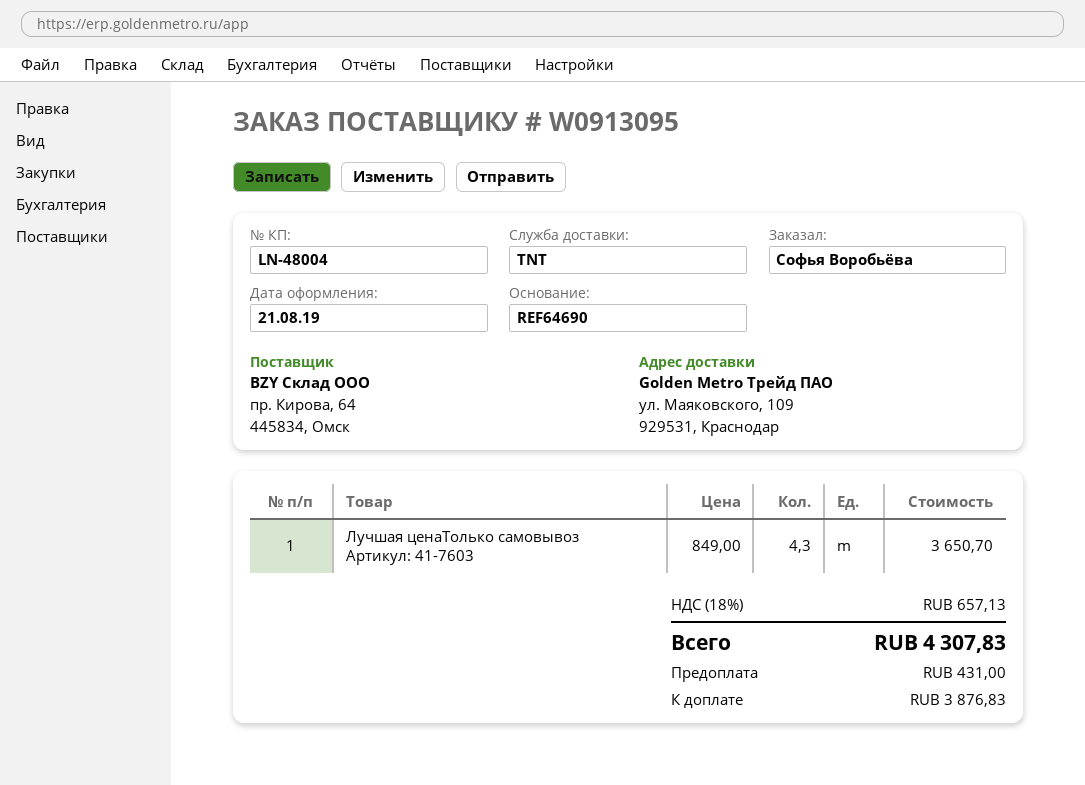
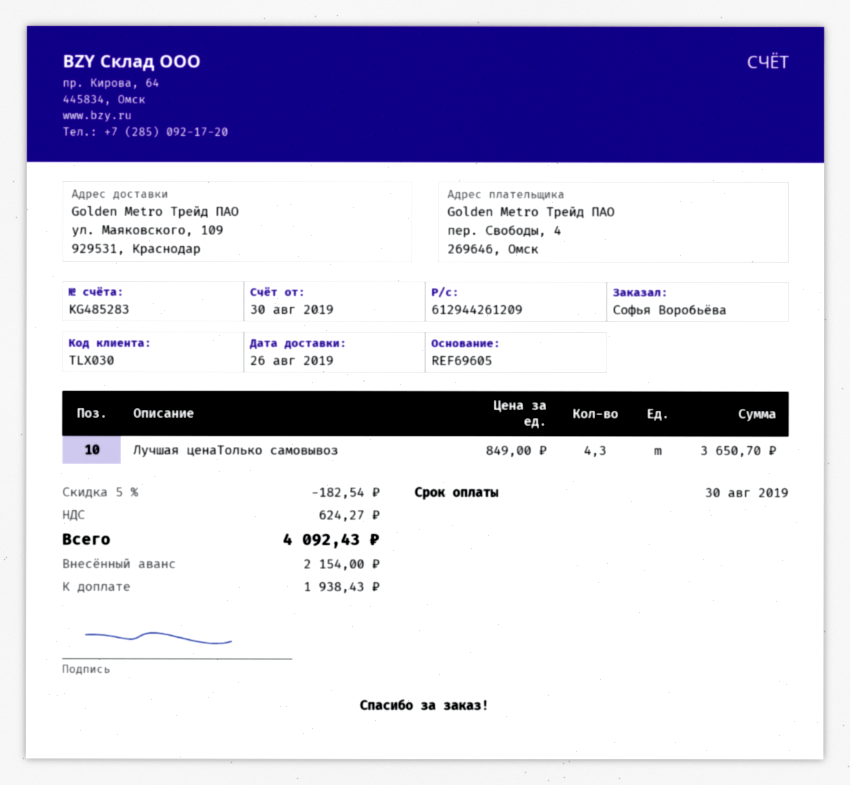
reference: REF64690 -> REF69605
discount: none -> 5% = 182.54
tax: 657.13 -> 624.27
total: 4307.83 -> 4092.43
deposit: 431.00 -> 2154.00
balance: 3876.83 -> 1938.43

